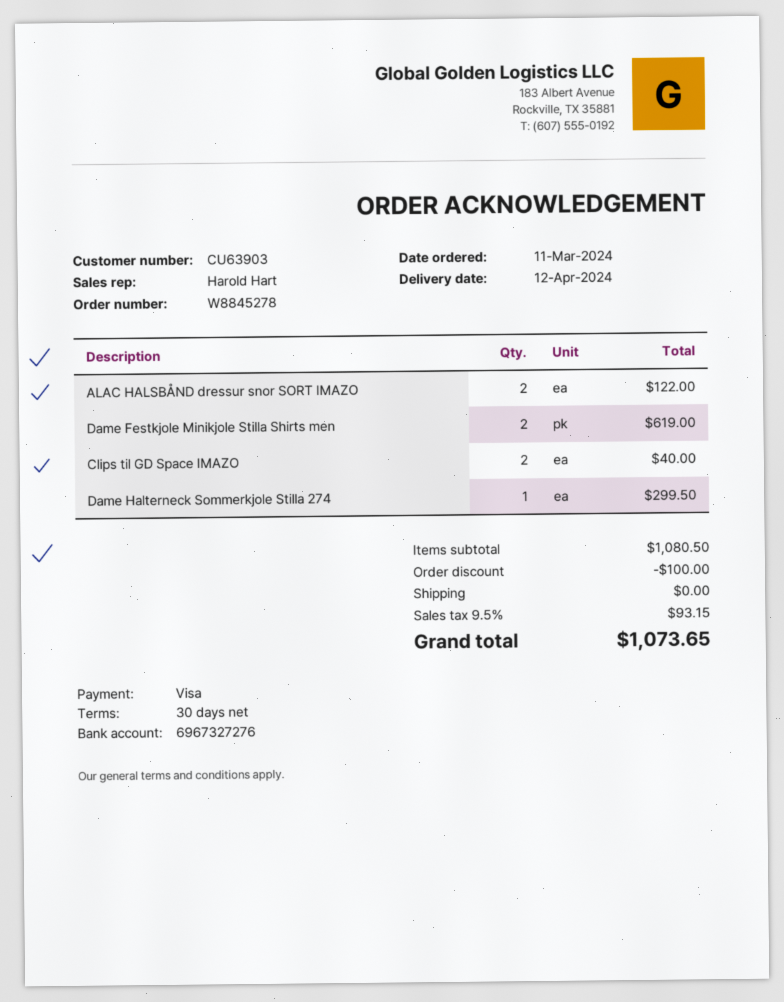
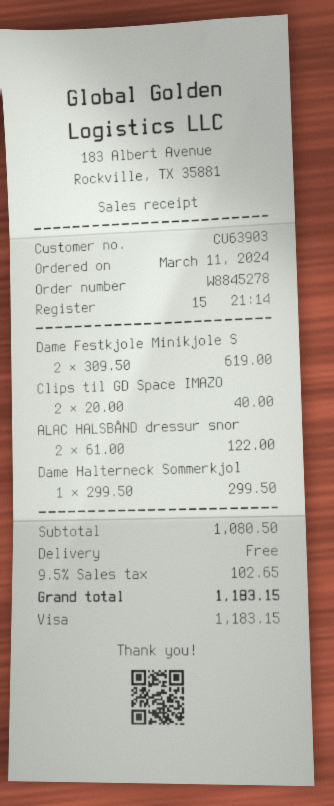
discount: 100.00 -> none
tax: 9.5% = 93.15 -> 9.5% = 102.65
total: 1073.65 -> 1183.15

